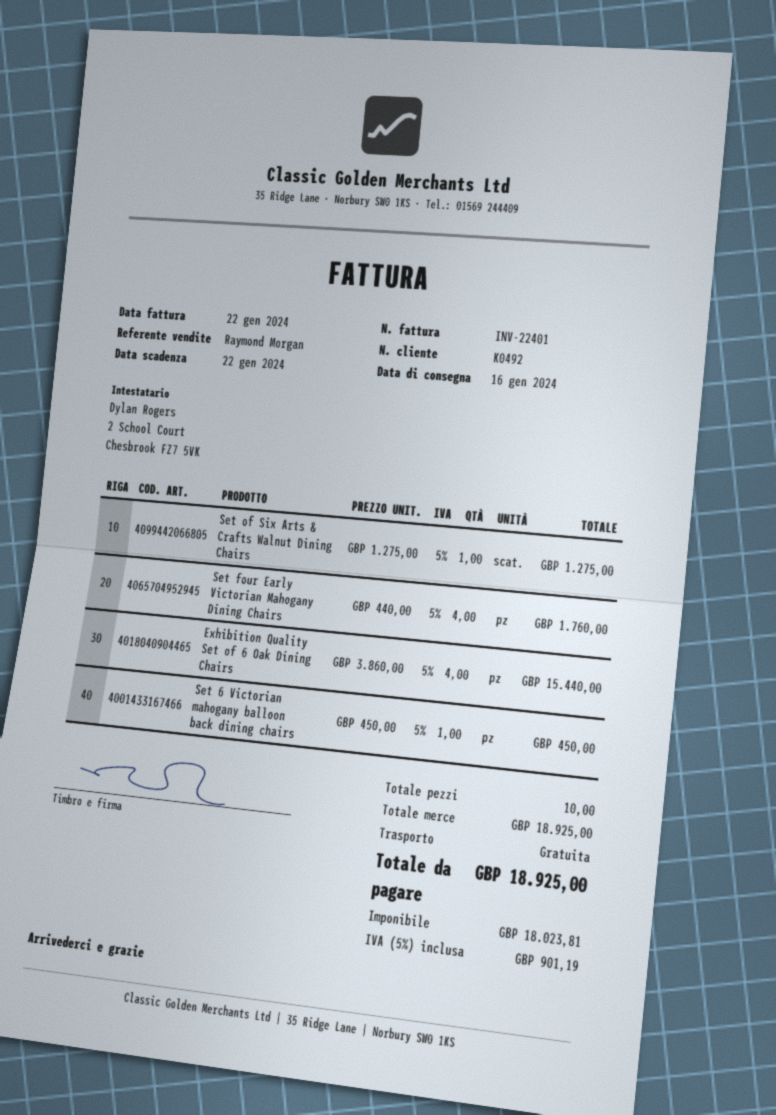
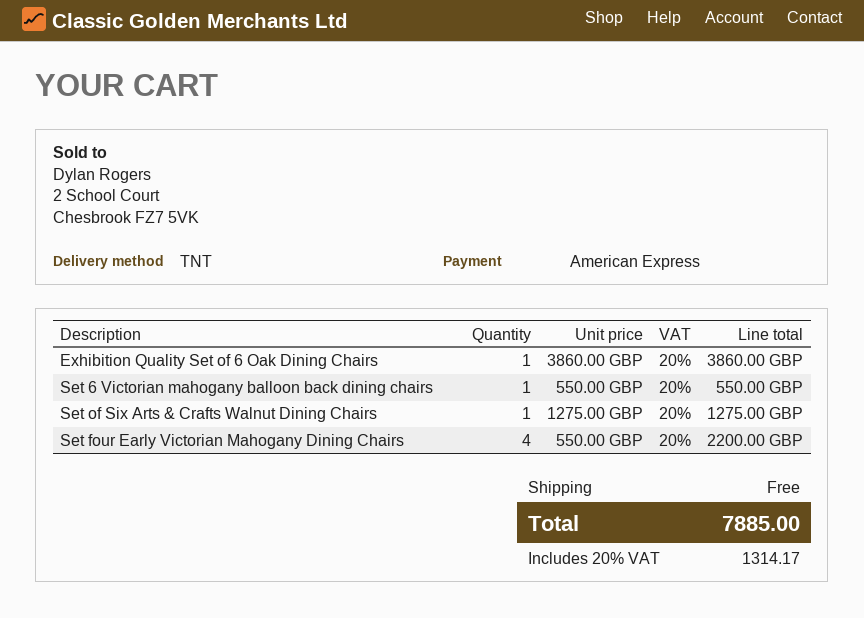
Set four Early Victorian Mahogany Dining Chairs: 4 x 440.00 = 1760.00 -> 4 x 550.00 = 2200.00
Exhibition Quality Set of 6 Oak Dining Chairs: 4 x 3860.00 = 15440.00 -> 1 x 3860.00 = 3860.00
Set 6 Victorian mahogany balloon back dining chairs: 1 x 450.00 = 450.00 -> 1 x 550.00 = 550.00
tax: 5% = 901.19 -> 20% = 1314.17
total: 18925.00 -> 7885.00

